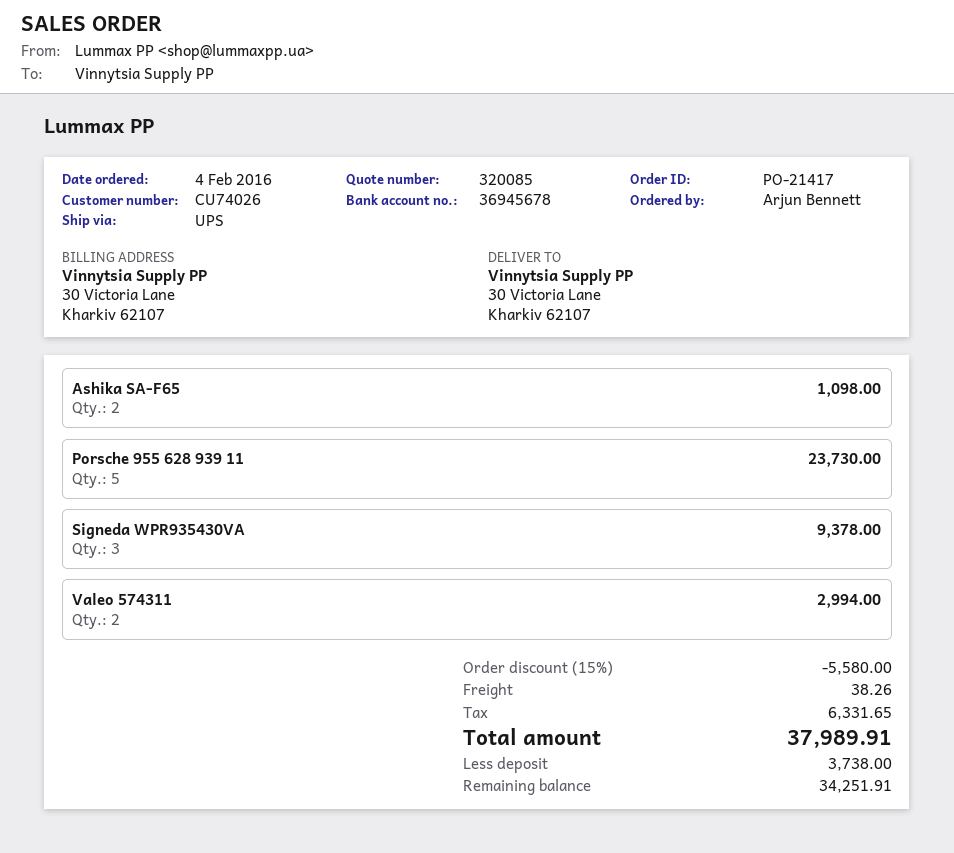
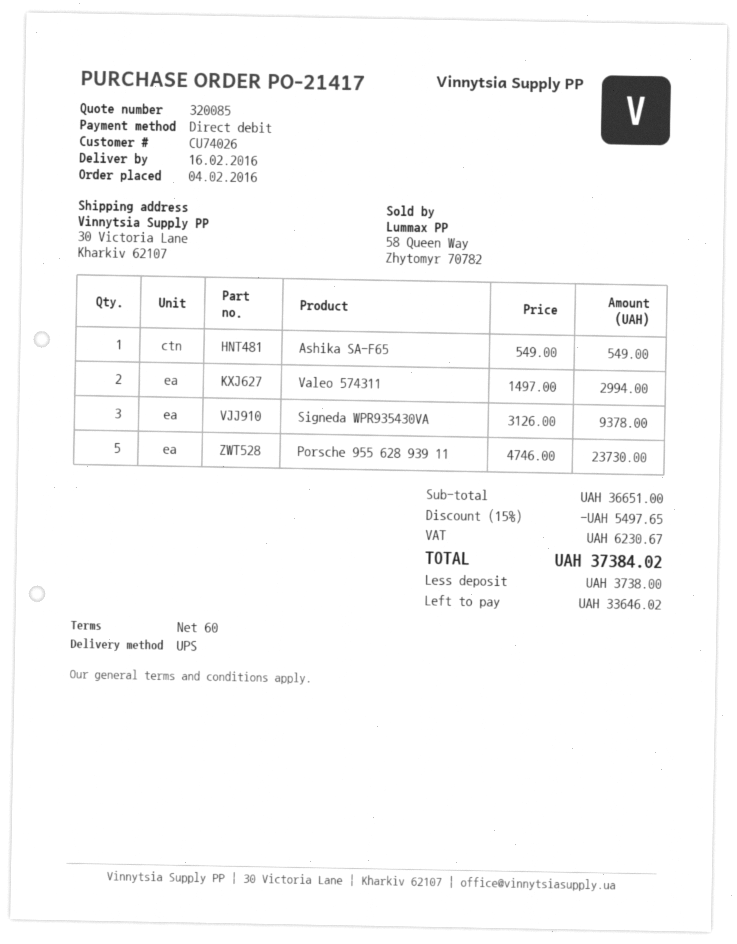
Ashika SA-F65: 2 for 1098.00 -> 1 for 549.00
discount: 15% = 5580.00 -> 15% = 5497.65
shipping: 38.26 -> none
tax: 6331.65 -> 6230.67
total: 37989.91 -> 37384.02
balance: 34251.91 -> 33646.02

